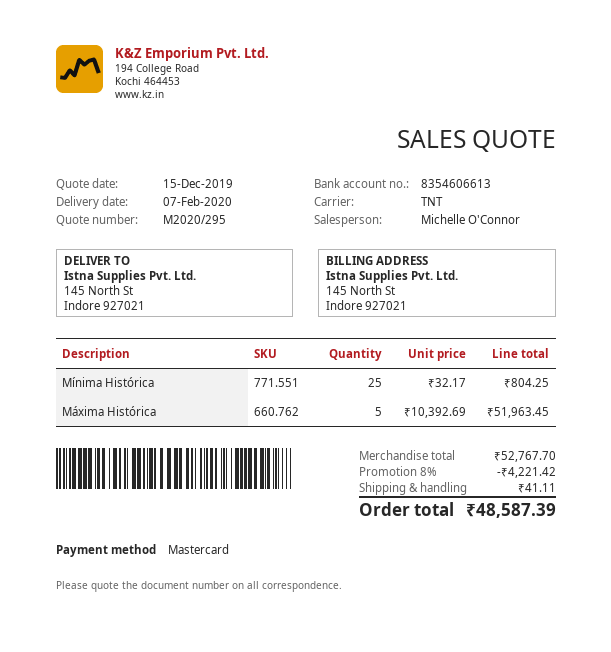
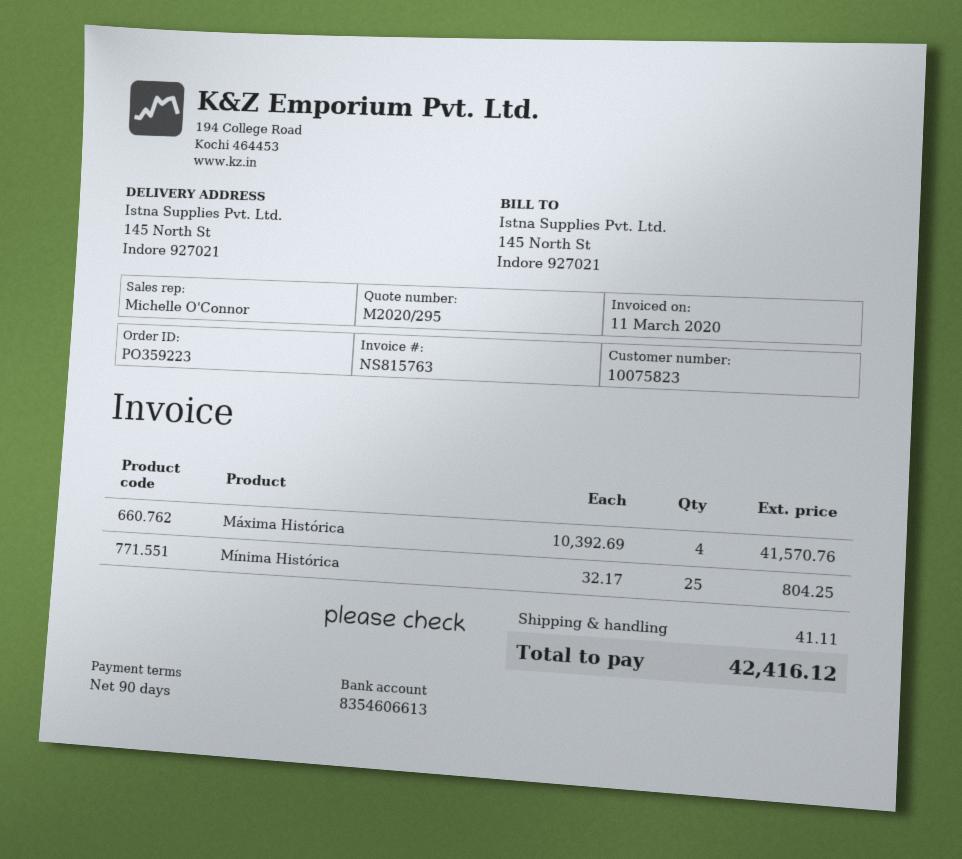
Máxima Histórica: 5 x 10392.69 = 51963.45 -> 4 x 10392.69 = 41570.76
discount: 8% = 4221.42 -> none
total: 48587.39 -> 42416.12

